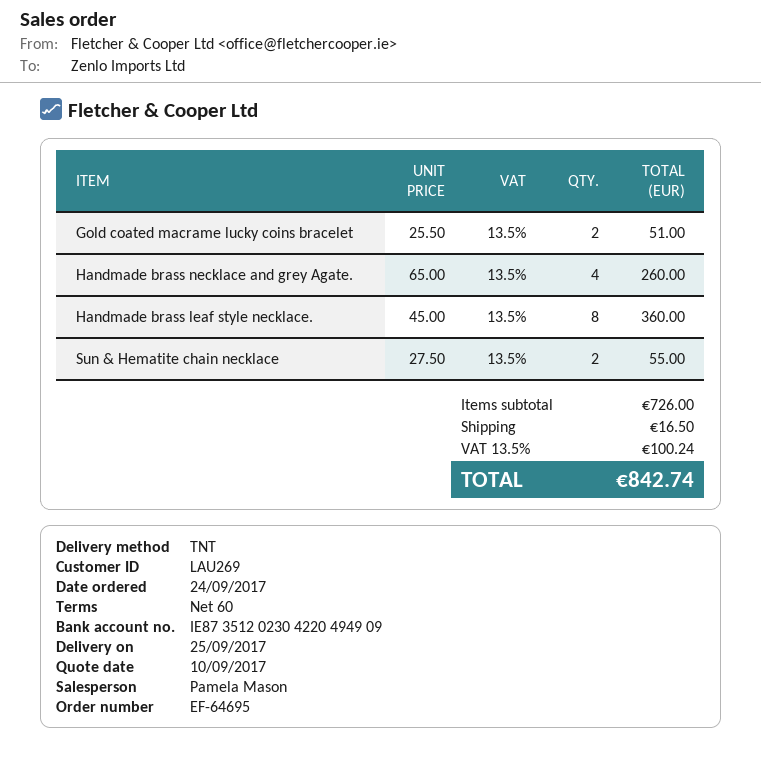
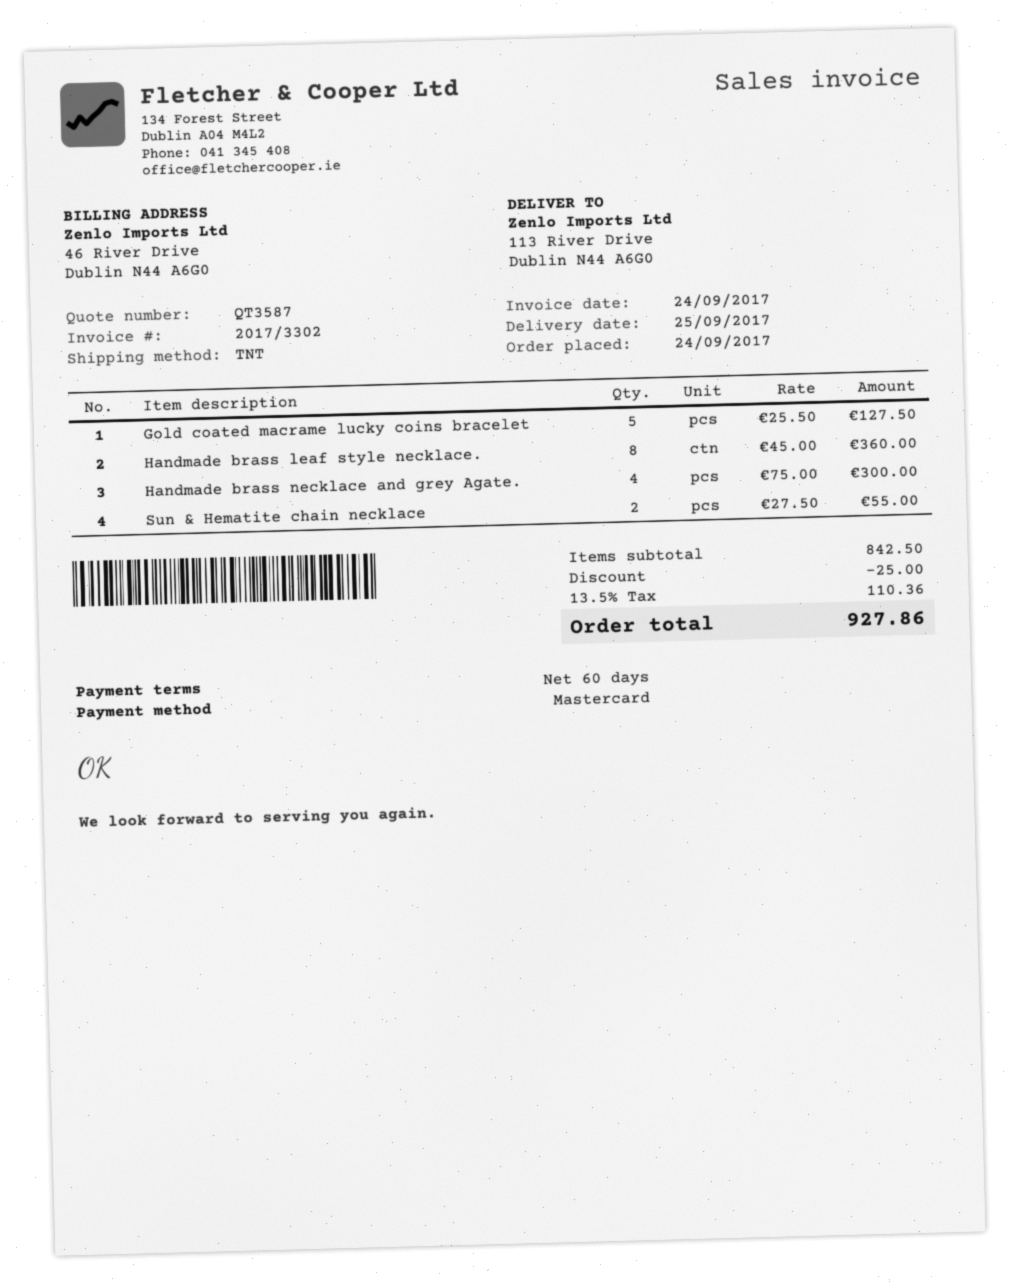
Gold coated macrame lucky coins bracelet: 2 x 25.50 = 51.00 -> 5 x 25.50 = 127.50
Handmade brass necklace and grey Agate.: 4 x 65.00 = 260.00 -> 4 x 75.00 = 300.00
subtotal: 726.00 -> 842.50
discount: none -> 25.00
shipping: 16.50 -> none
tax: 13.5% = 100.24 -> 13.5% = 110.36
total: 842.74 -> 927.86

